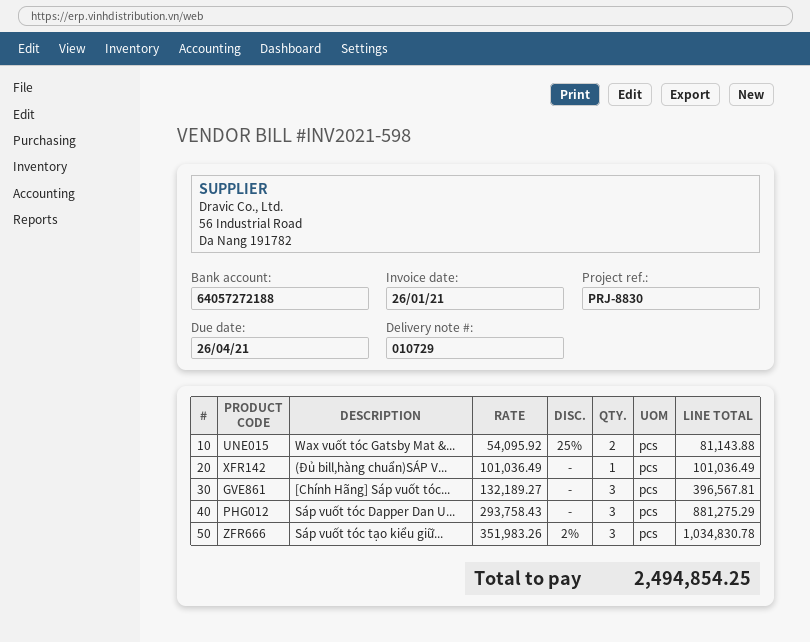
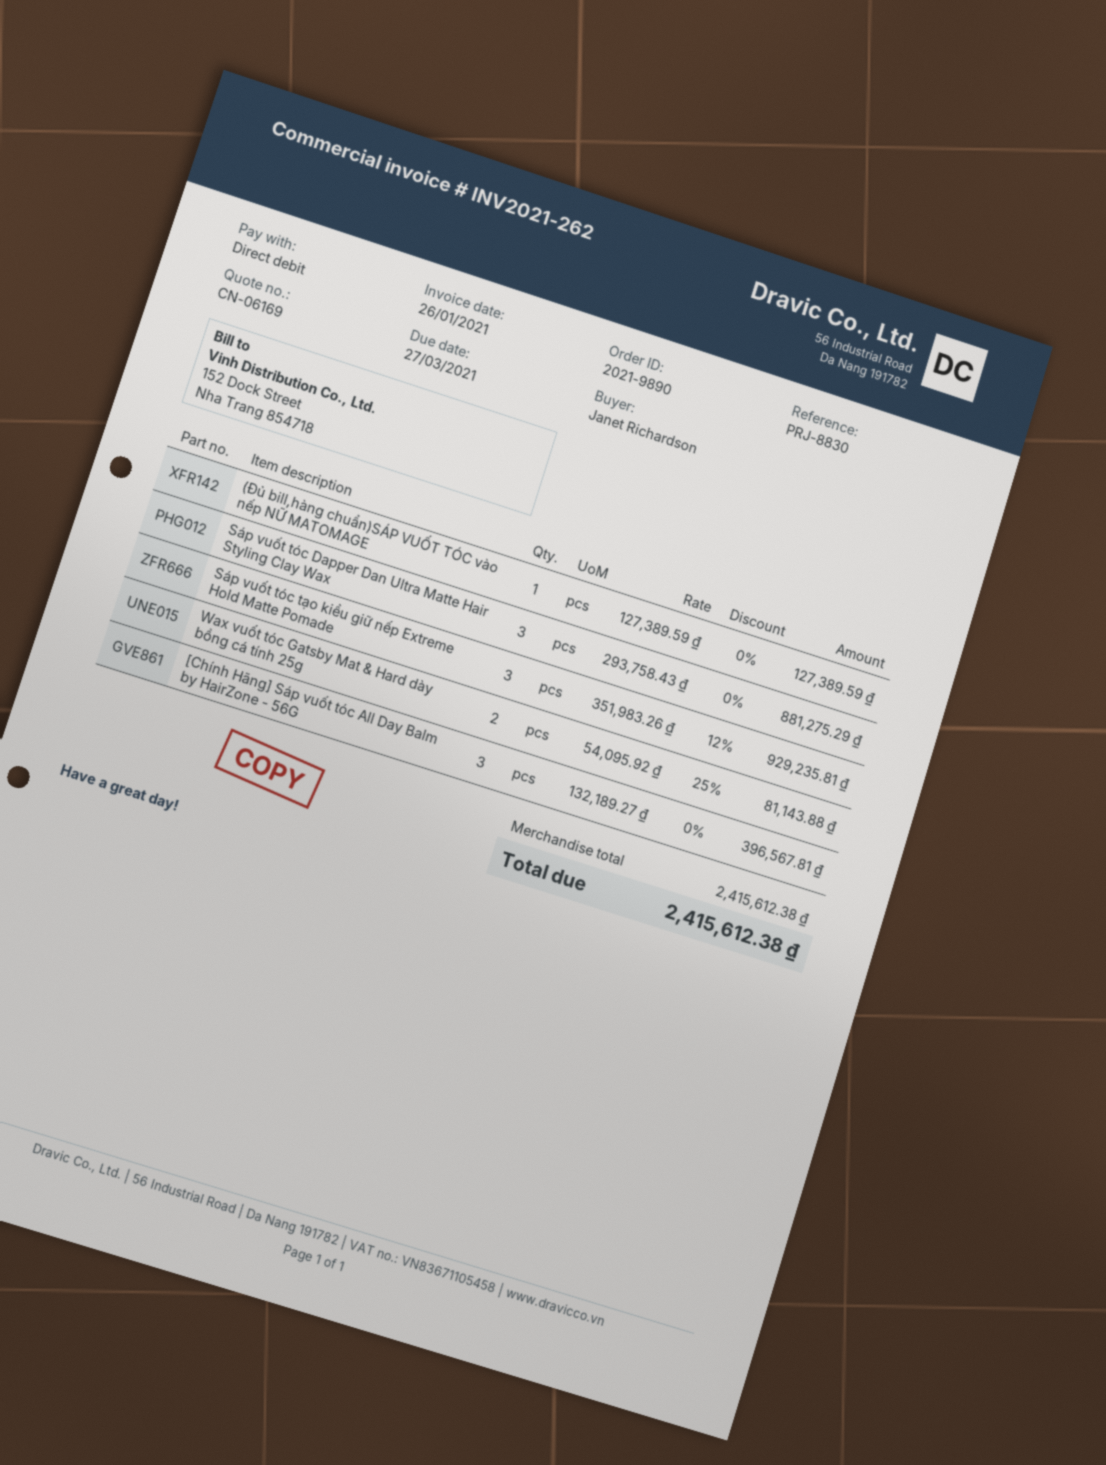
invoice number: INV2021-598 -> INV2021-262
due date: 2021-04-26 -> 2021-03-27
(Đủ bill,hàng chuẩn)SÁP V...: 1 x 101036.49 = 101036.49 -> 1 x 127389.59 = 127389.59
Sáp vuốt tóc tạo kiểu giữ...: 3 x 351983.26 - 2% = 1034830.78 -> 3 x 351983.26 - 12% = 929235.81
total: 2494854.25 -> 2415612.38

